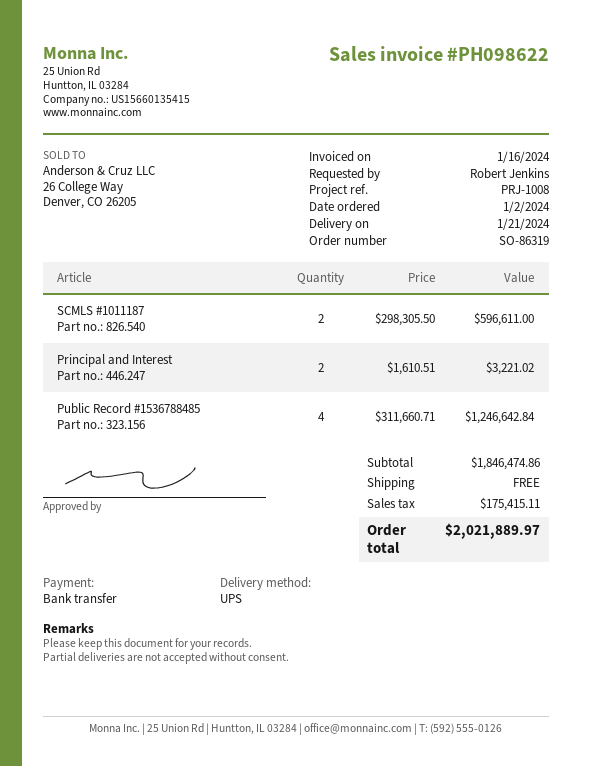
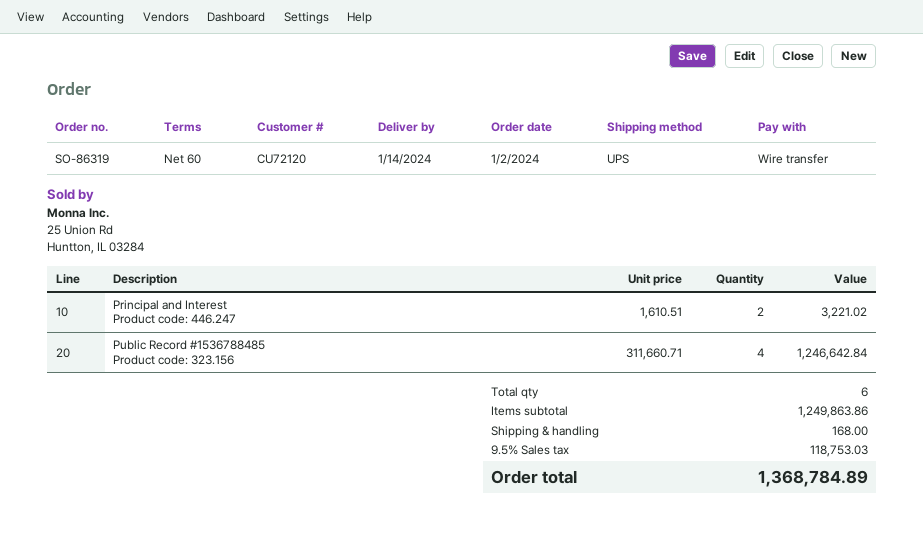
delivery date: 2024-01-21 -> 2024-01-14
SCMLS #1011187: 2 x 298305.50 = 596611.00 -> none
subtotal: 1846474.86 -> 1249863.86
shipping: 0.00 -> 168.00
tax: 175415.11 -> 118753.03
total: 2021889.97 -> 1368784.89

